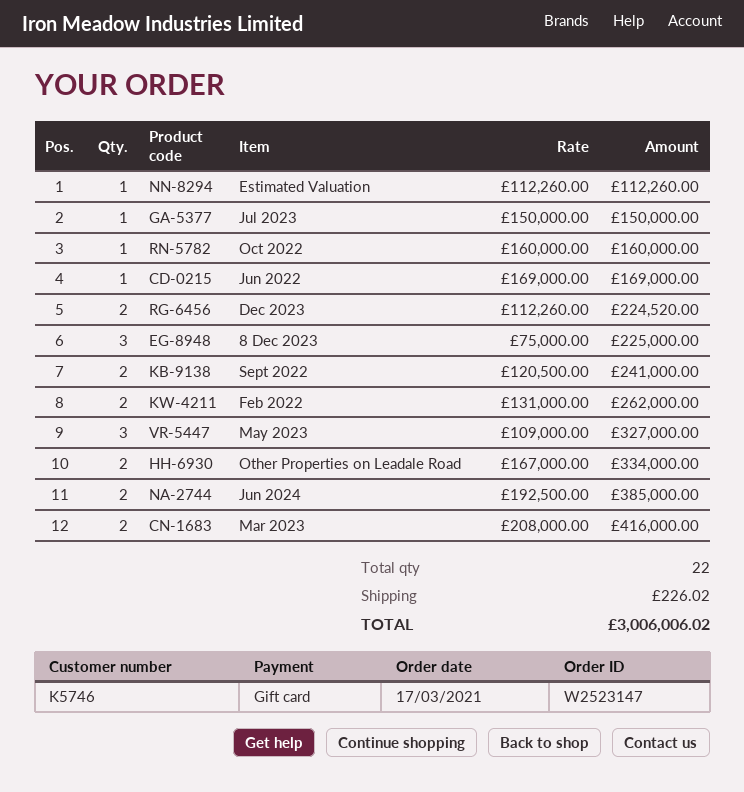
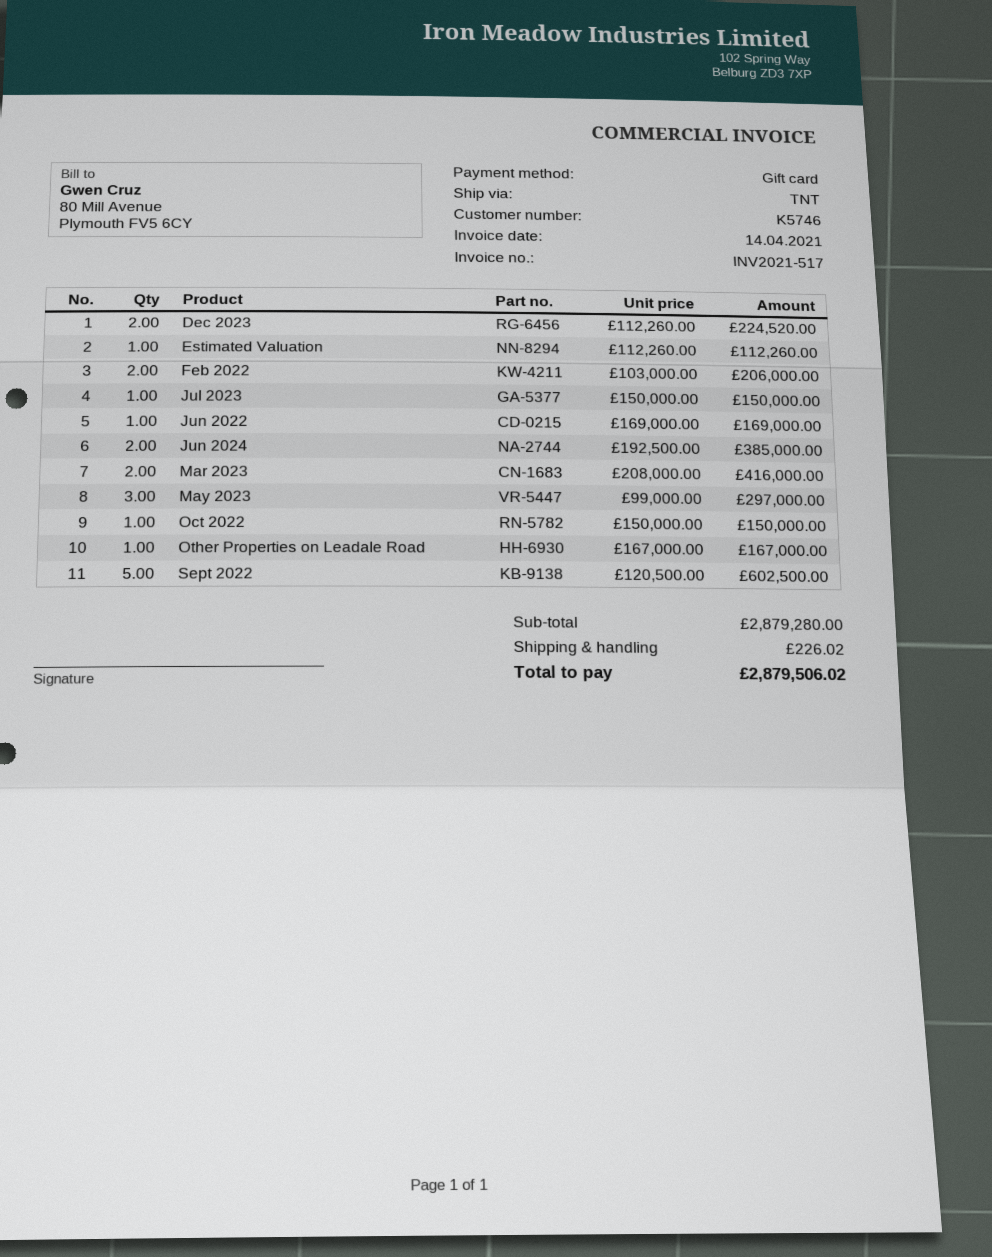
Oct 2022: 1 x 160000.00 = 160000.00 -> 1 x 150000.00 = 150000.00
8 Dec 2023: 3 x 75000.00 = 225000.00 -> none
Sept 2022: 2 x 120500.00 = 241000.00 -> 5 x 120500.00 = 602500.00
Feb 2022: 2 x 131000.00 = 262000.00 -> 2 x 103000.00 = 206000.00
May 2023: 3 x 109000.00 = 327000.00 -> 3 x 99000.00 = 297000.00
Other Properties on Leadale Road: 2 x 167000.00 = 334000.00 -> 1 x 167000.00 = 167000.00
total: 3006006.02 -> 2879506.02

